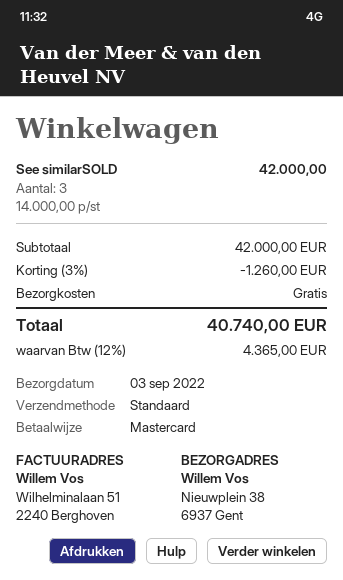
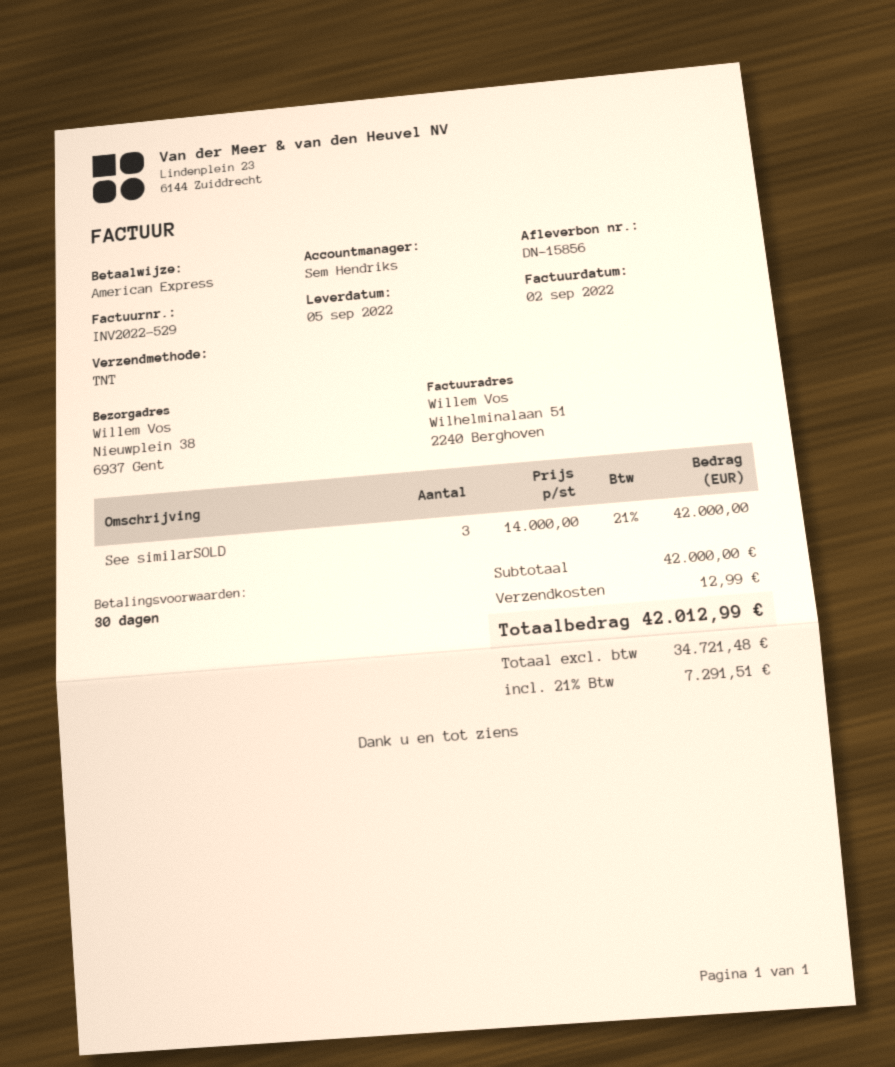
delivery date: 2022-09-03 -> 2022-09-05
payment method: Mastercard -> American Express
shipping method: standard -> TNT
discount: 3% = 1260.00 -> none
shipping: 0.00 -> 12.99
tax: 12% = 4365.00 -> 21% = 7291.51
total: 40740.00 -> 42012.99

